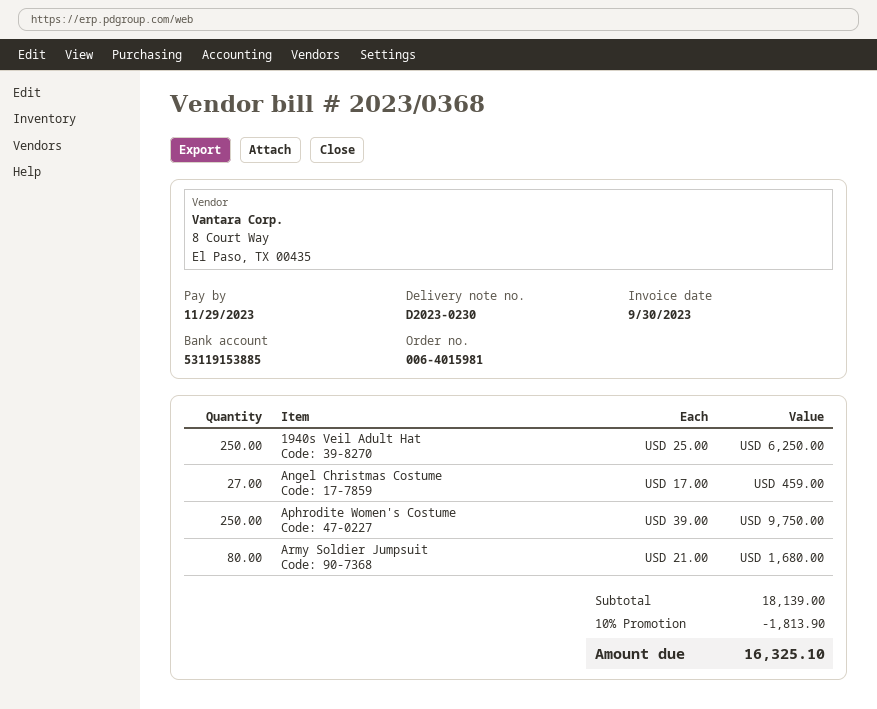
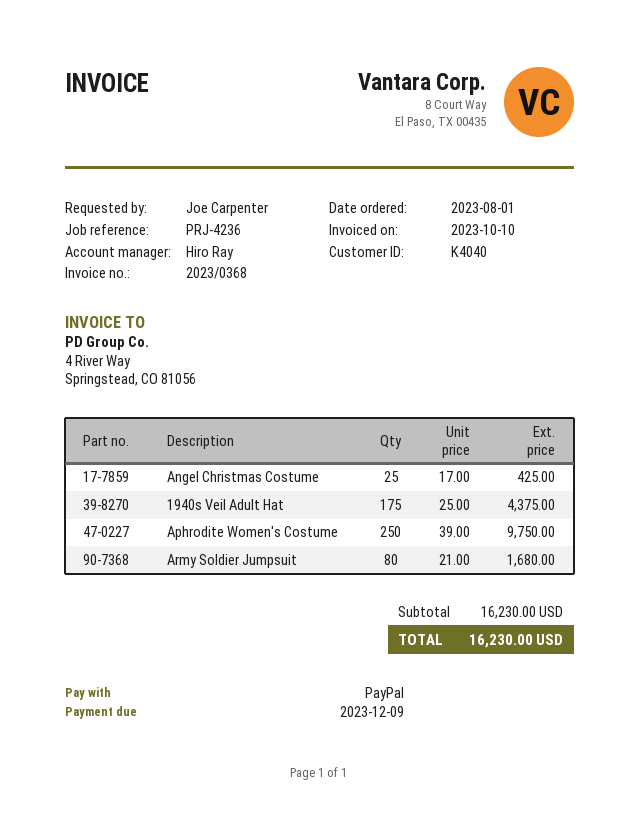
invoice date: 2023-09-30 -> 2023-10-10
due date: 2023-11-29 -> 2023-12-09
1940s Veil Adult Hat: 250 x 25.00 = 6250.00 -> 175 x 25.00 = 4375.00
Angel Christmas Costume: 27 x 17.00 = 459.00 -> 25 x 17.00 = 425.00
subtotal: 18139.00 -> 16230.00
discount: 10% = 1813.90 -> none
total: 16325.10 -> 16230.00

